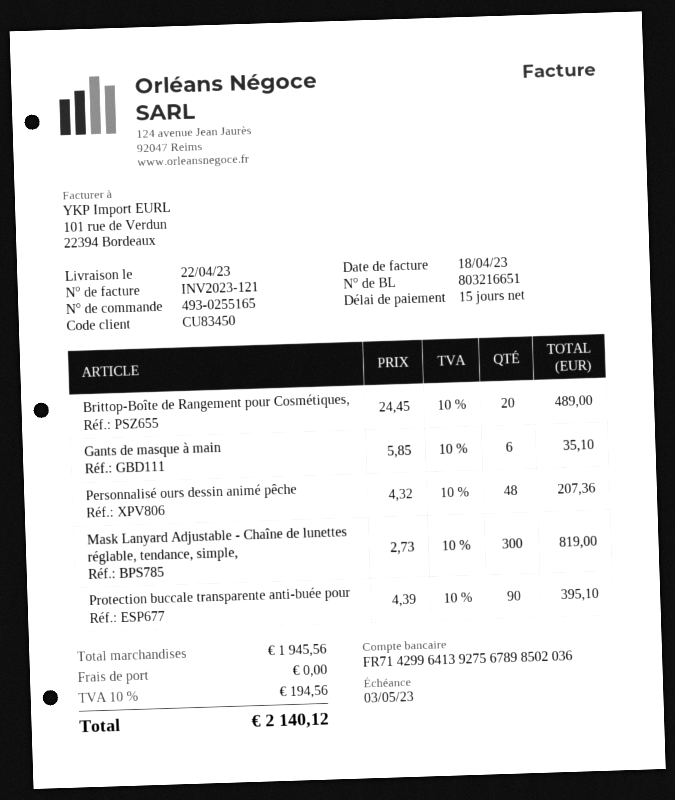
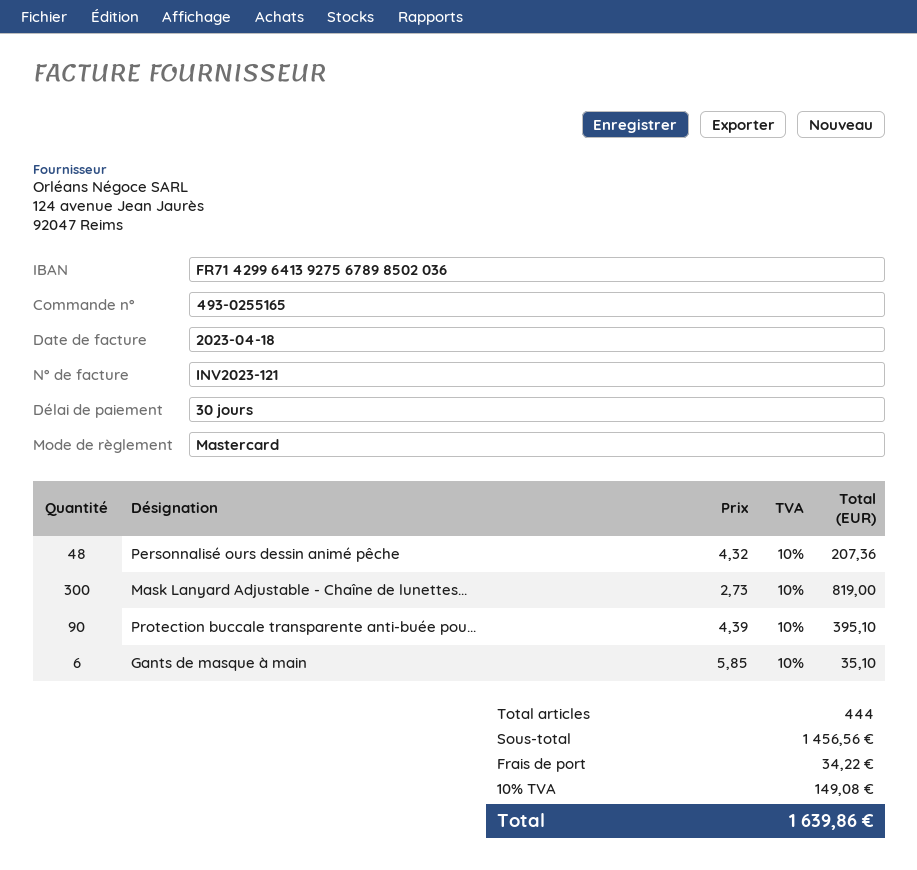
payment terms: 15 days -> 30 days
Brittop-Boîte de Rangement pour Cosmétiques,: 20 x 24.45 = 489.00 -> none
subtotal: 1945.56 -> 1456.56
shipping: 0.00 -> 34.22
tax: 10% = 194.56 -> 10% = 149.08
total: 2140.12 -> 1639.86

